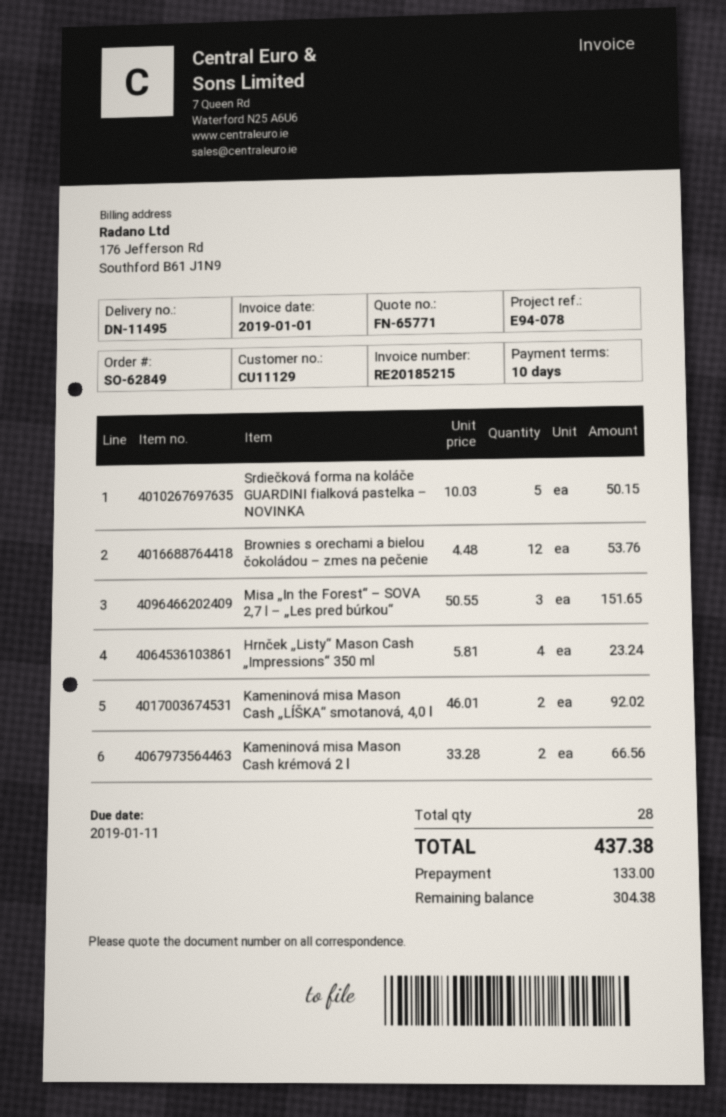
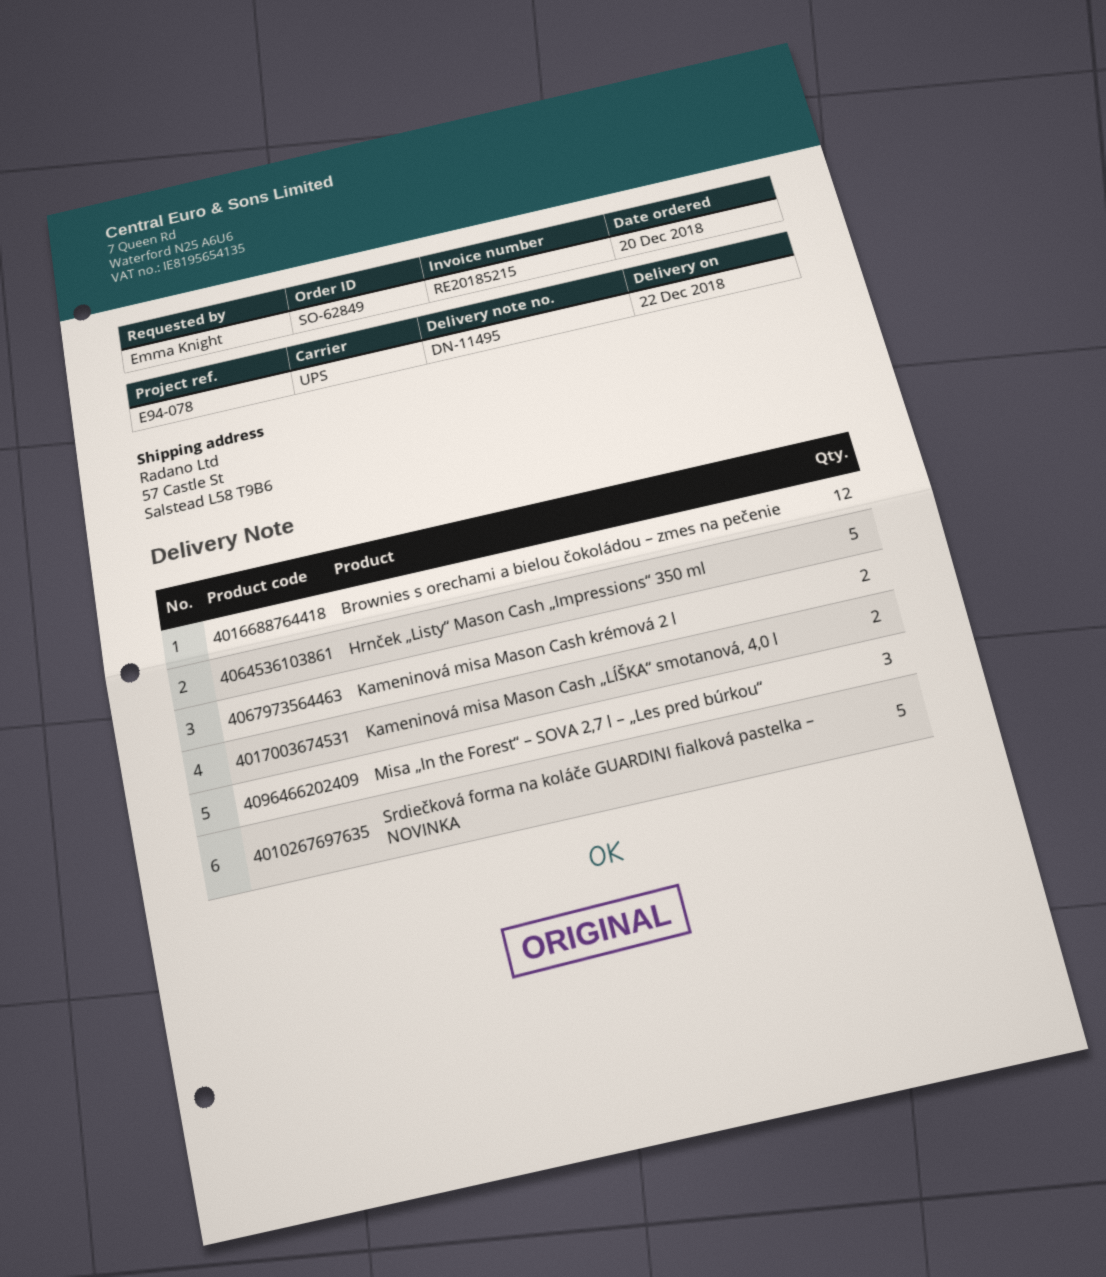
Hrnček „Listy“ Mason Cash „Impressions“ 350 ml: 4 -> 5

